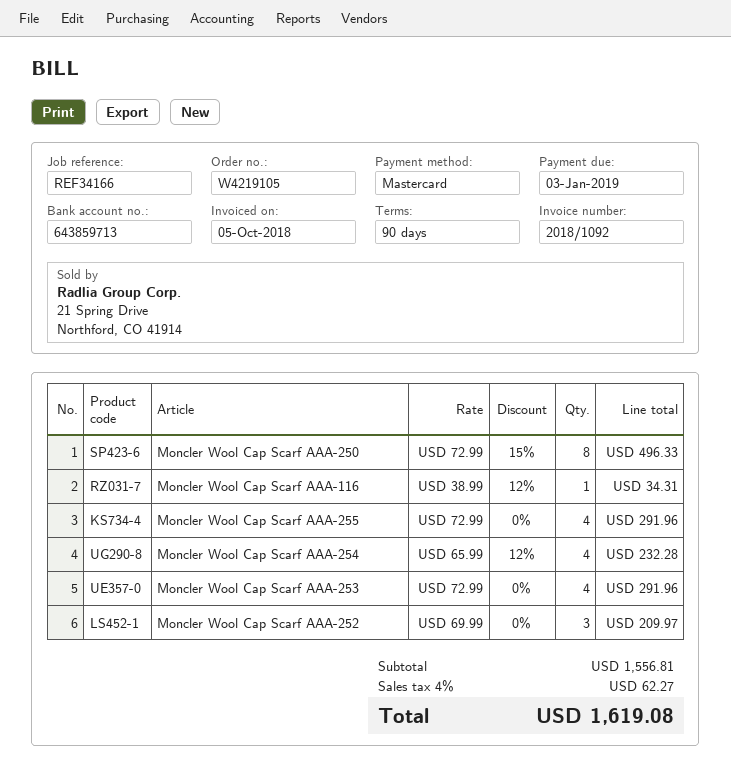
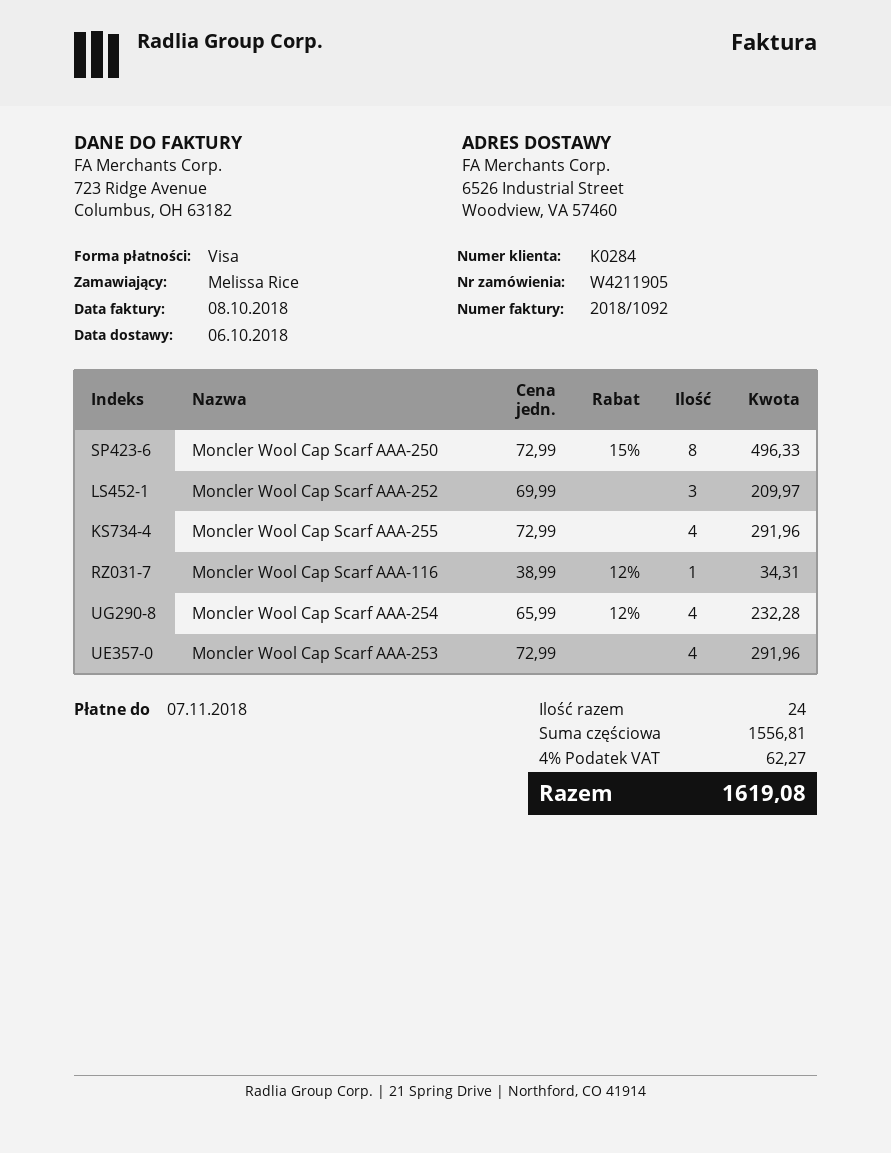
order number: W4219105 -> W4211905
invoice date: 2018-10-05 -> 2018-10-08
due date: 2019-01-03 -> 2018-11-07
payment method: Mastercard -> Visa

